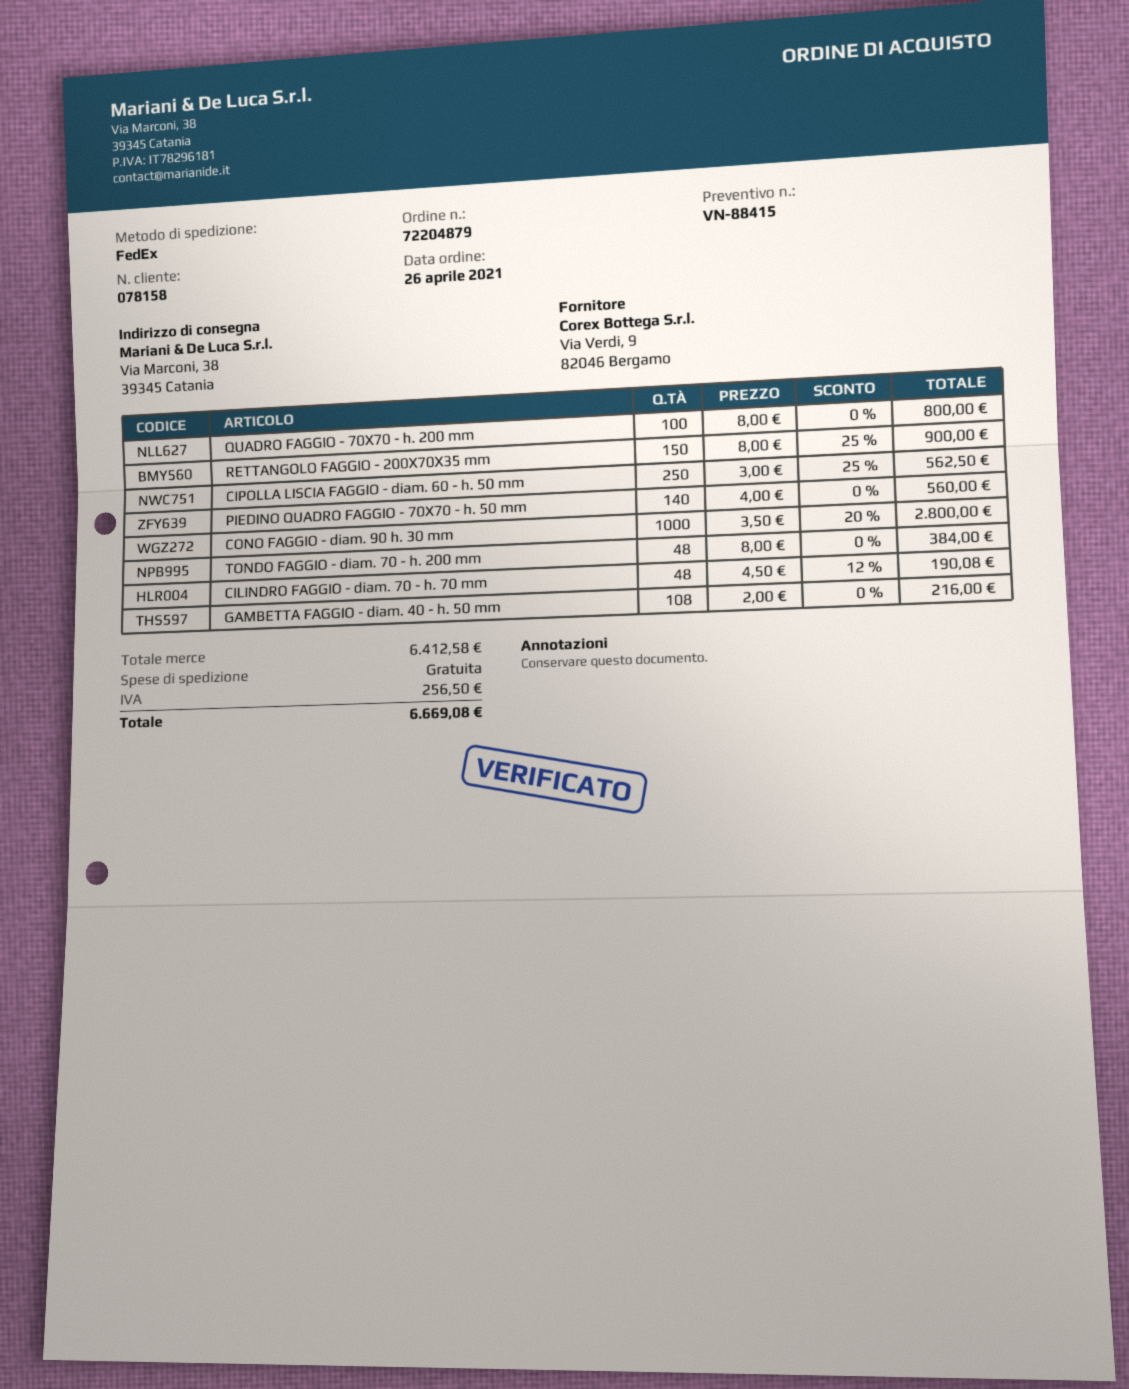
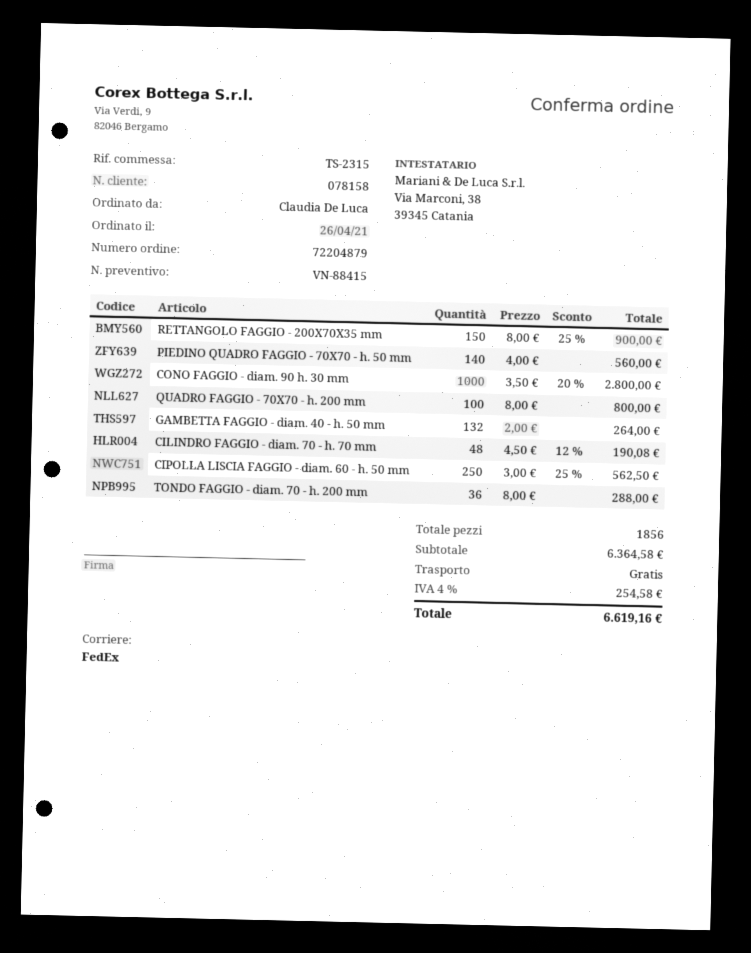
TONDO FAGGIO - diam. 70 - h. 200 mm: 48 x 8.00 = 384.00 -> 36 x 8.00 = 288.00
GAMBETTA FAGGIO - diam. 40 - h. 50 mm: 108 x 2.00 = 216.00 -> 132 x 2.00 = 264.00
subtotal: 6412.58 -> 6364.58
tax: 256.50 -> 254.58
total: 6669.08 -> 6619.16

